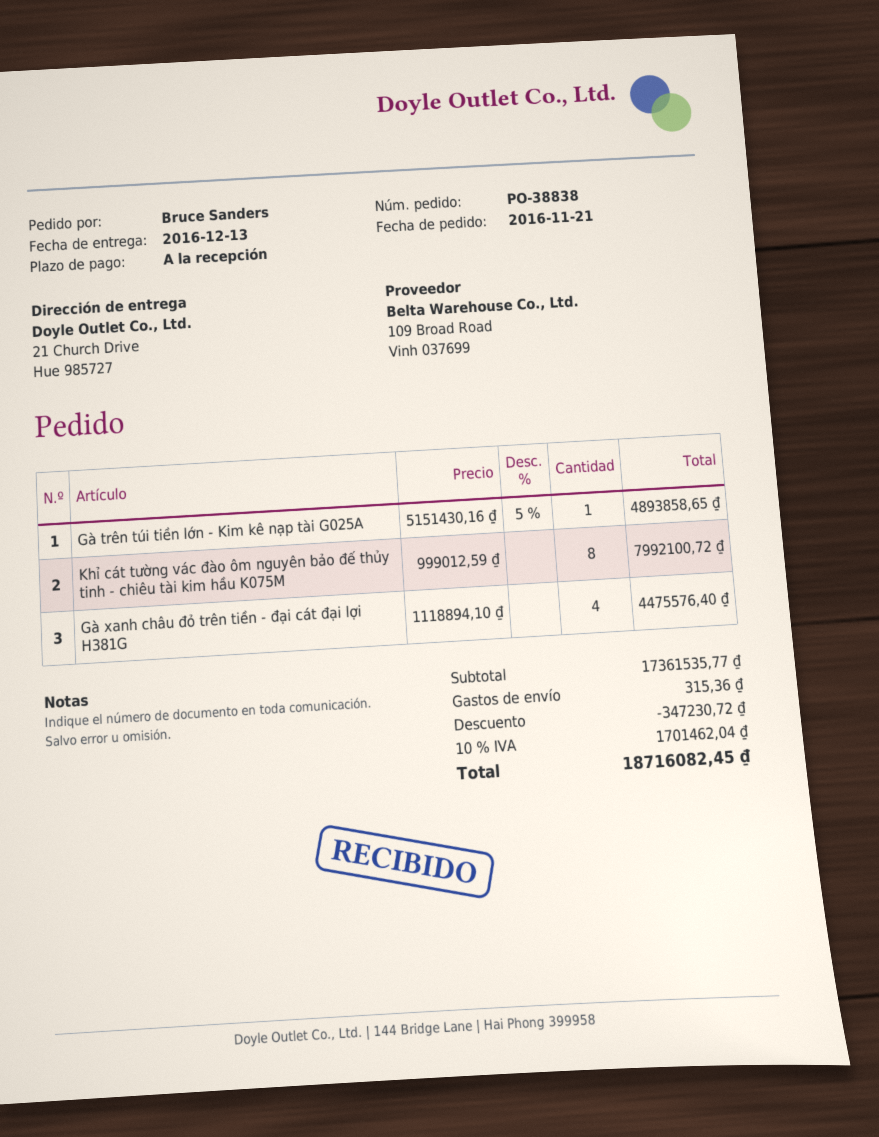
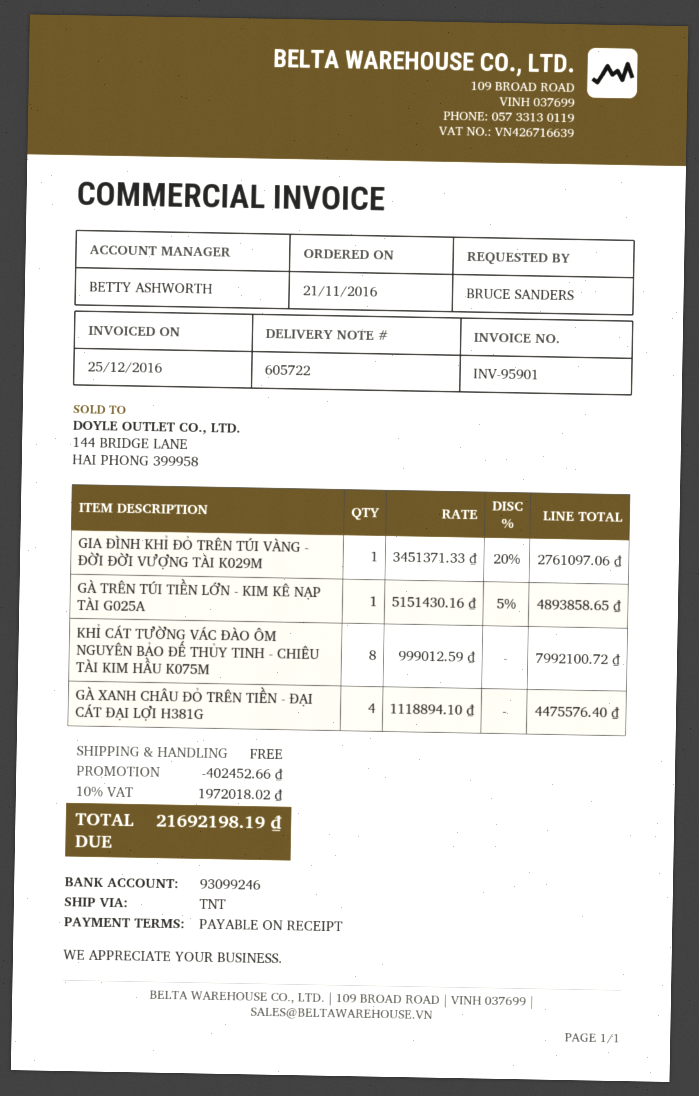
GIA ĐÌNH KHỈ ĐỎ TRÊN TÚI VÀNG - ĐỜI ĐỜI VƯỢNG TÀI K029M: none -> 1 x 3451371.33 - 20% = 2761097.06
discount: 347230.72 -> 402452.66
shipping: 315.36 -> 0.00
tax: 10% = 1701462.04 -> 10% = 1972018.02
total: 18716082.45 -> 21692198.19

